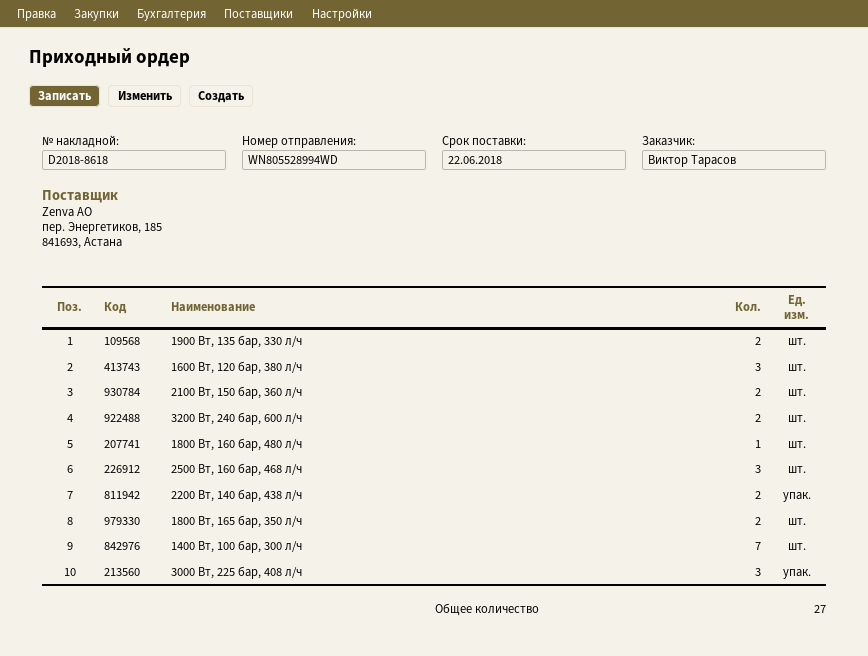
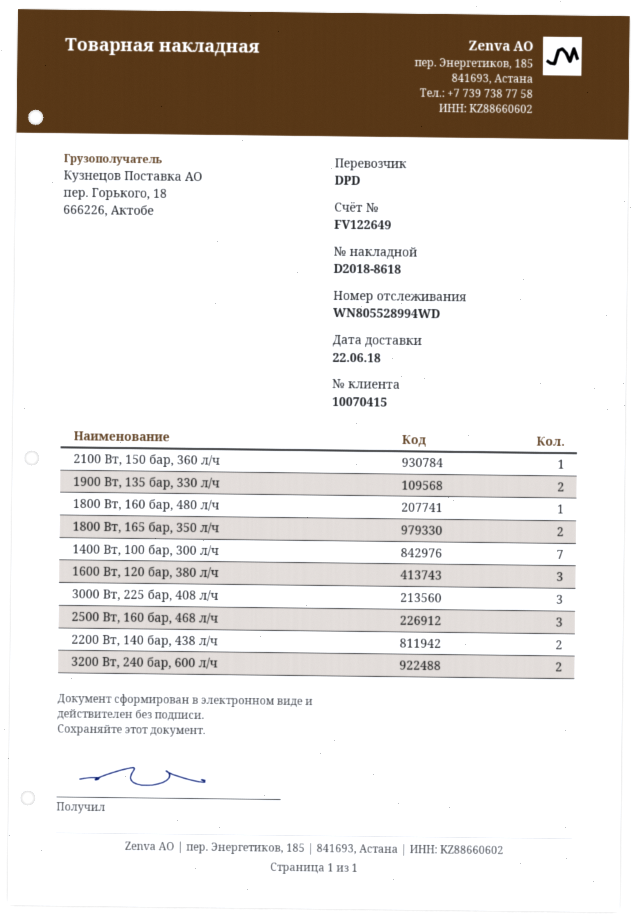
2100 Вт, 150 бар, 360 л/ч: 2 -> 1

